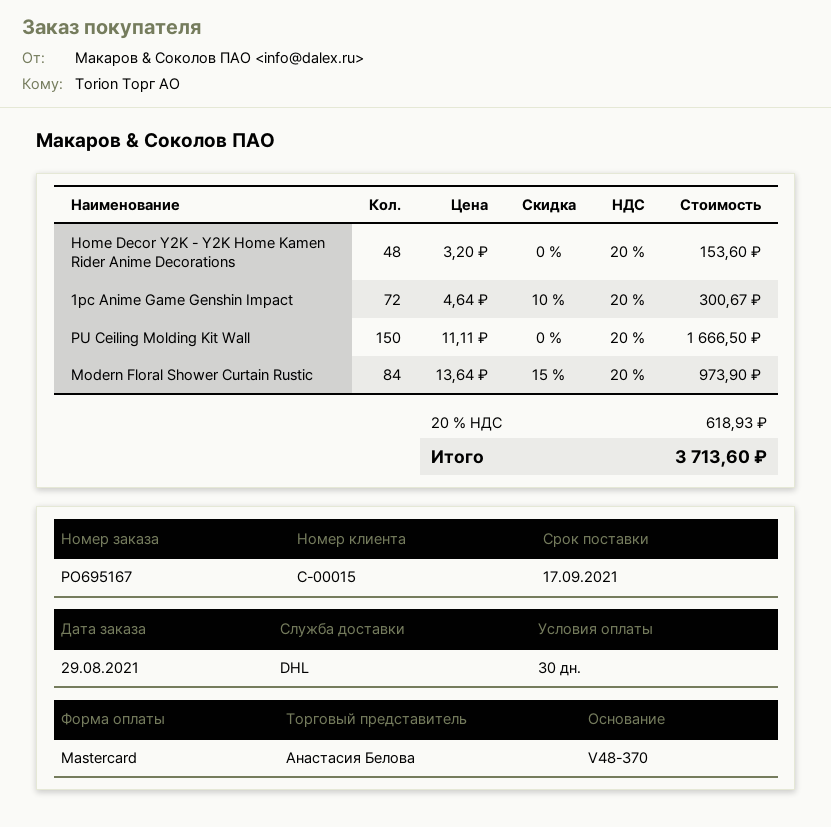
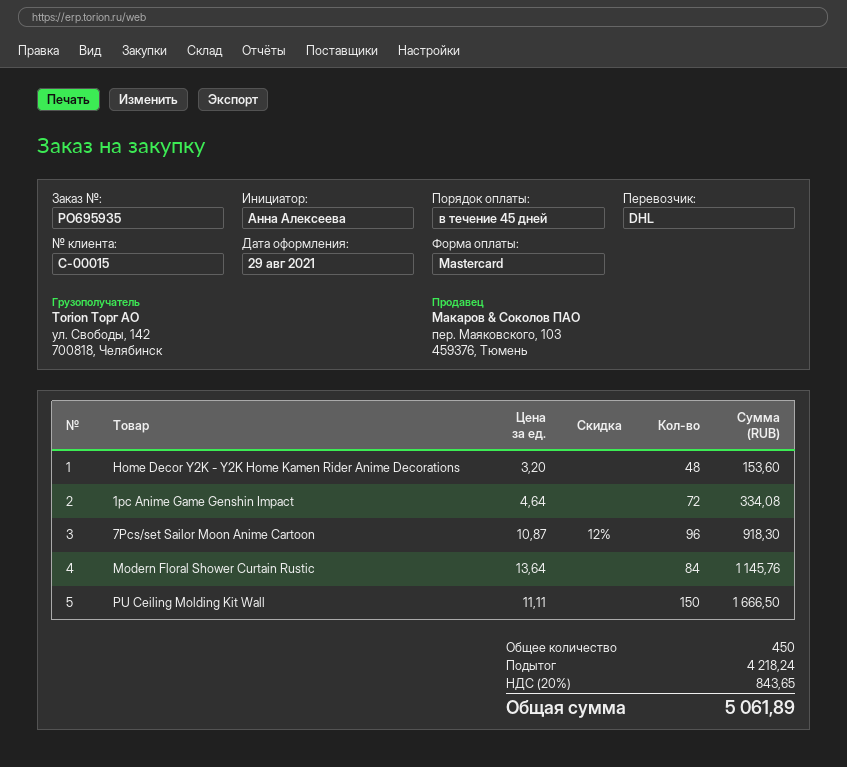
order number: PO695167 -> PO695935
payment terms: 30 days -> 45 days
1pc Anime Game Genshin Impact: 72 x 4.64 - 10% = 300.67 -> 72 x 4.64 = 334.08
Modern Floral Shower Curtain Rustic: 84 x 13.64 - 15% = 973.90 -> 84 x 13.64 = 1145.76
7Pcs/set Sailor Moon Anime Cartoon: none -> 96 x 10.87 - 12% = 918.30
tax: 20% = 618.93 -> 20% = 843.65
total: 3713.60 -> 5061.89

